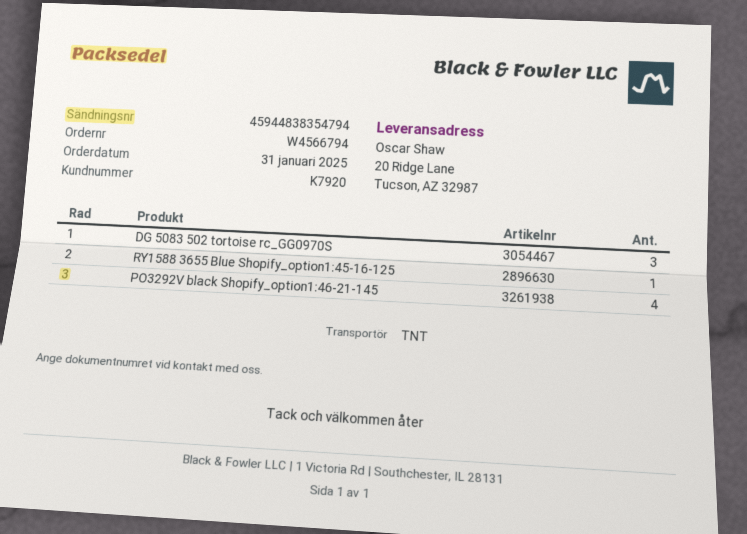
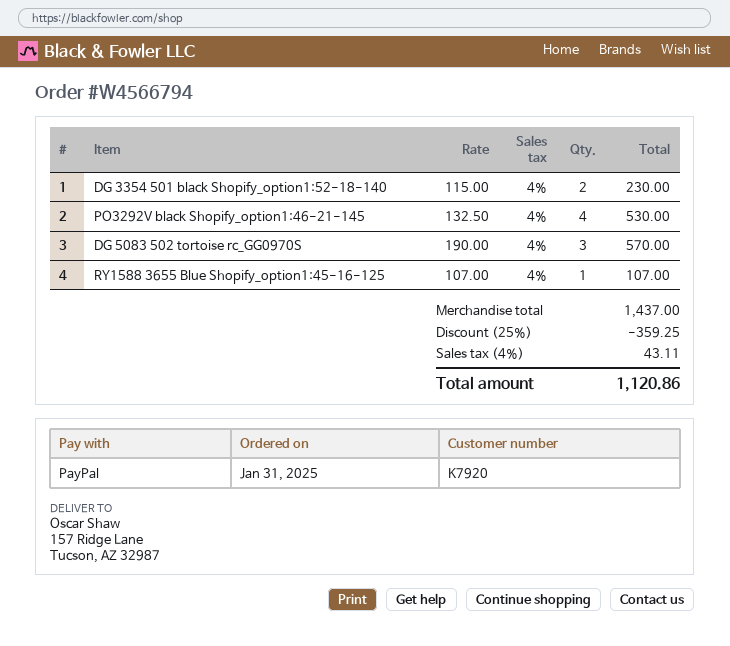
ship to: 20 Ridge Lane, Tucson, AZ 32987 -> 157 Ridge Lane, Tucson, AZ 32987
DG 3354 501 black Shopify_option1:52-18-140: none -> 2

